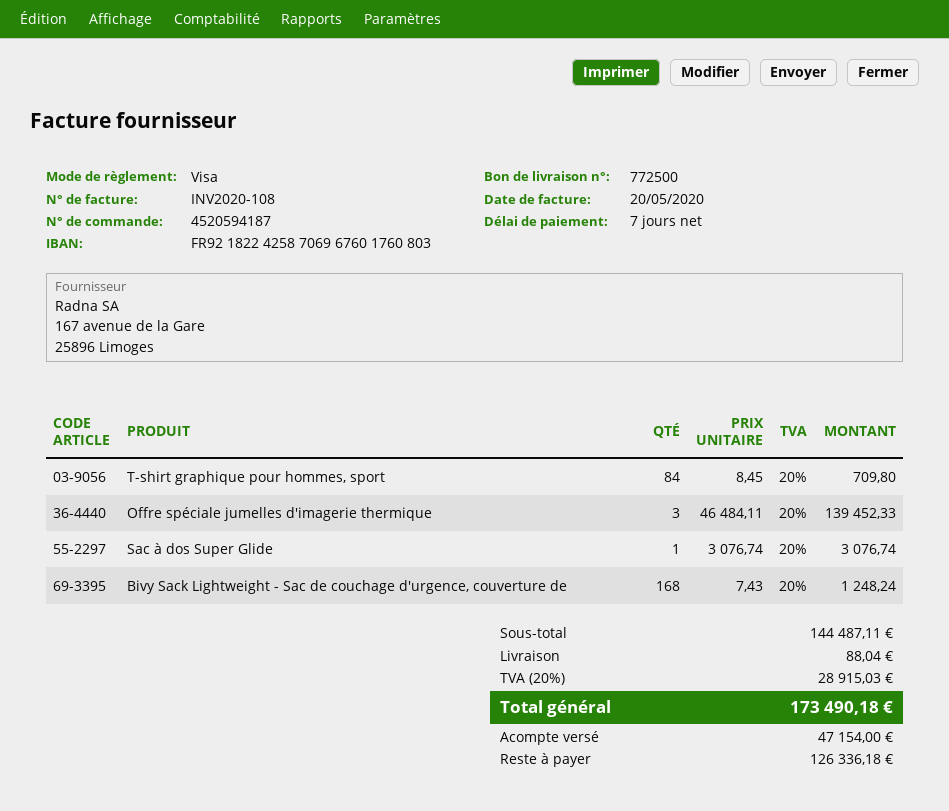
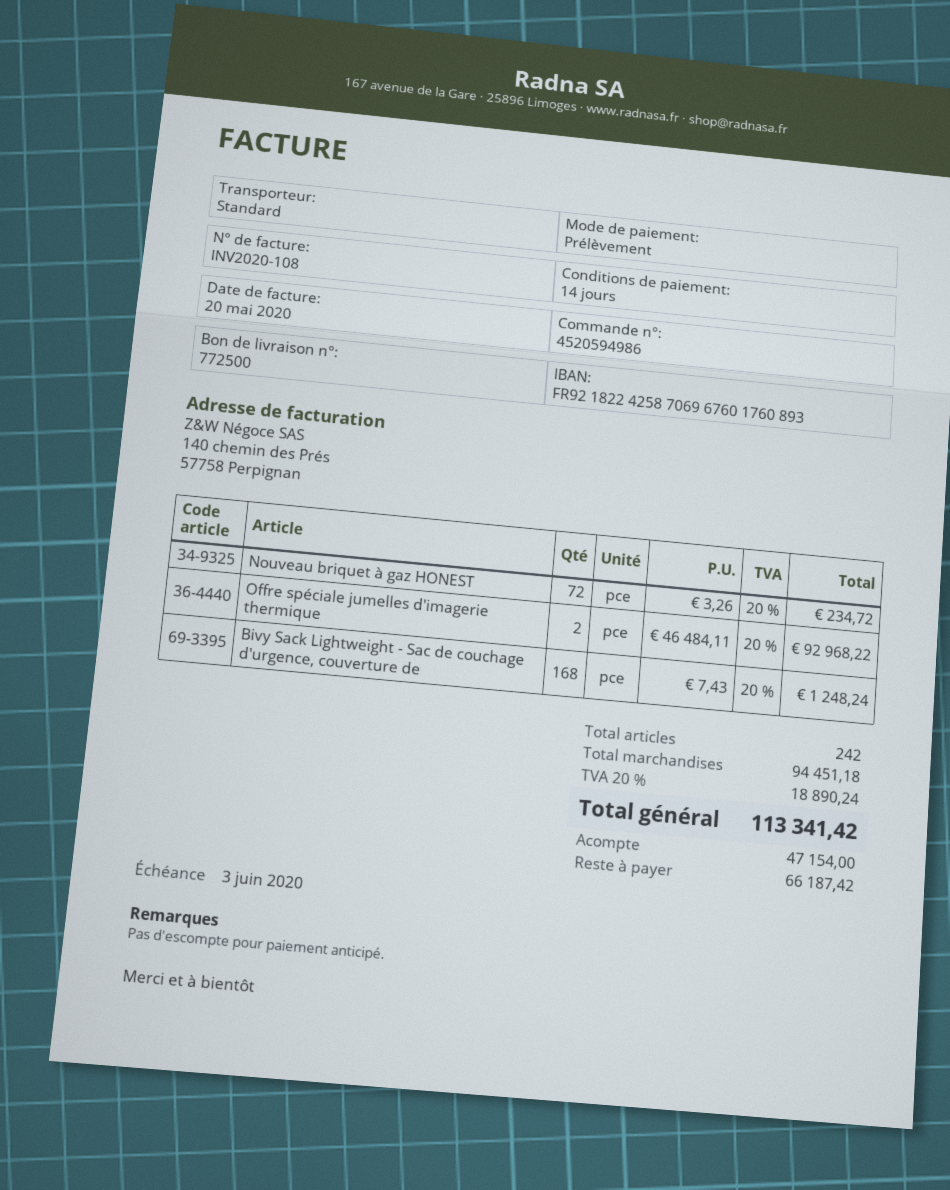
order number: 4520594187 -> 4520594986
payment terms: 7 days -> 14 days
payment method: Visa -> direct debit
bank account: FR9218224258706967601760803 -> FR9218224258706967601760893
T-shirt graphique pour hommes, sport: 84 x 8.45 = 709.80 -> none
Offre spéciale jumelles d'imagerie thermique: 3 x 46484.11 = 139452.33 -> 2 x 46484.11 = 92968.22
Sac à dos Super Glide: 1 x 3076.74 = 3076.74 -> none
Nouveau briquet à gaz HONEST: none -> 72 x 3.26 = 234.72
subtotal: 144487.11 -> 94451.18
shipping: 88.04 -> none
tax: 20% = 28915.03 -> 20% = 18890.24
total: 173490.18 -> 113341.42
balance: 126336.18 -> 66187.42

